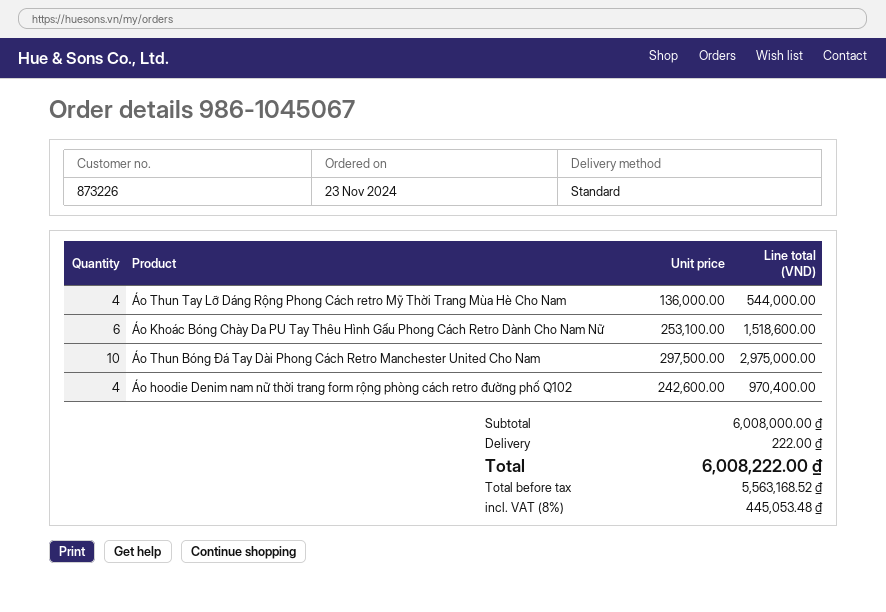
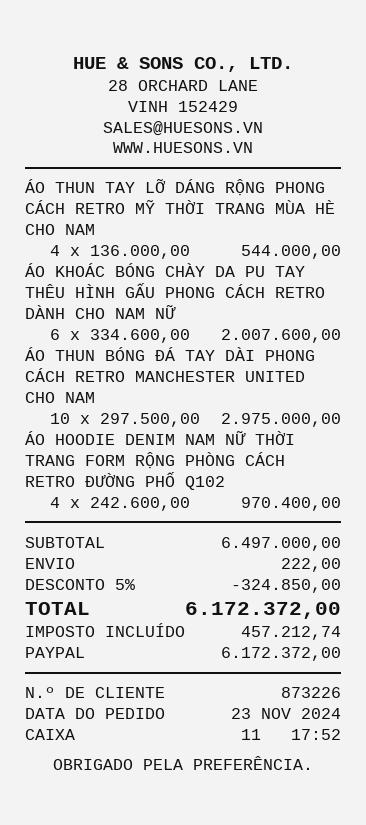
Áo Khoác Bóng Chày Da PU Tay Thêu Hình Gấu Phong Cách Retro Dành Cho Nam Nữ: 6 x 253100.00 = 1518600.00 -> 6 x 334600.00 = 2007600.00
subtotal: 6008000.00 -> 6497000.00
discount: none -> 5% = 324850.00
tax: 445053.48 -> 457212.74
total: 6008222.00 -> 6172372.00

